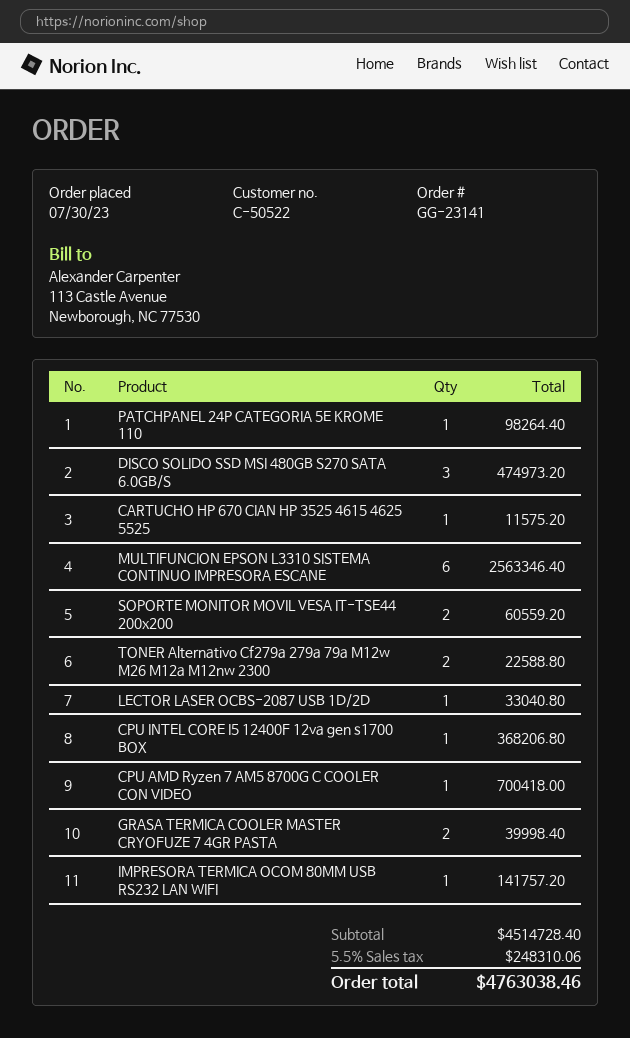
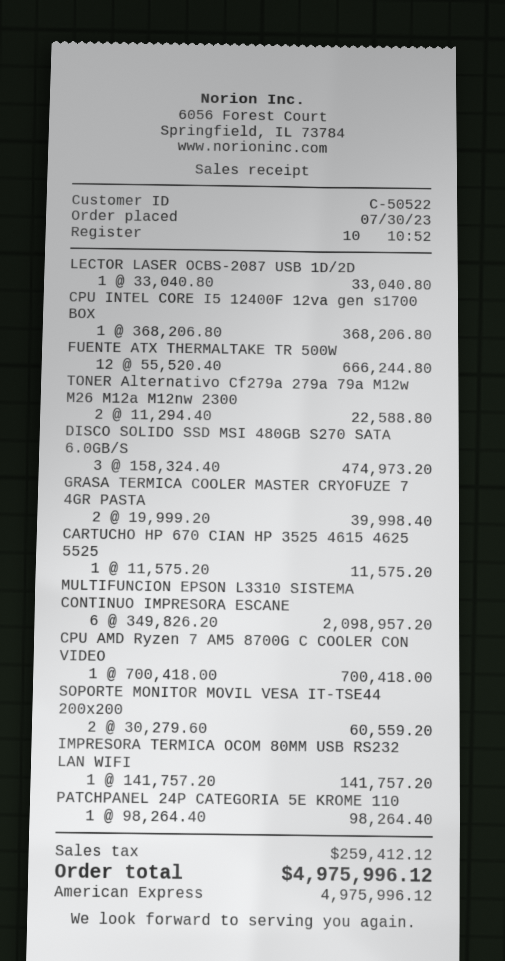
MULTIFUNCION EPSON L3310 SISTEMA CONTINUO IMPRESORA ESCANE: 6 for 2563346.40 -> 6 for 2098957.20
FUENTE ATX THERMALTAKE TR 500W: none -> 12 for 666244.80
tax: 248310.06 -> 259412.12
total: 4763038.46 -> 4975996.12

